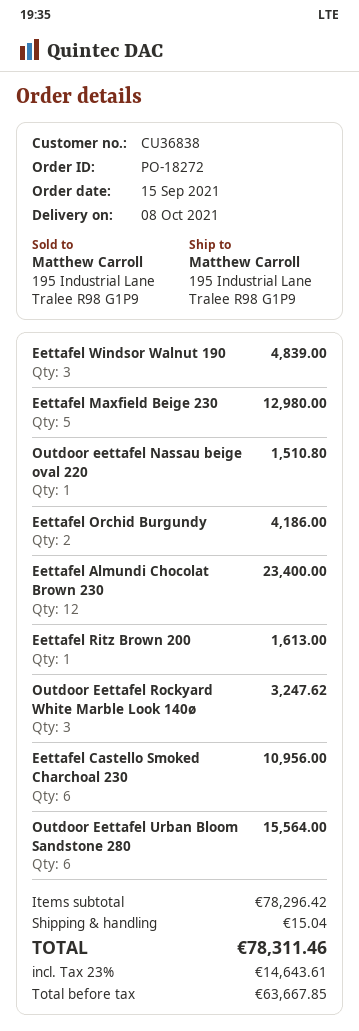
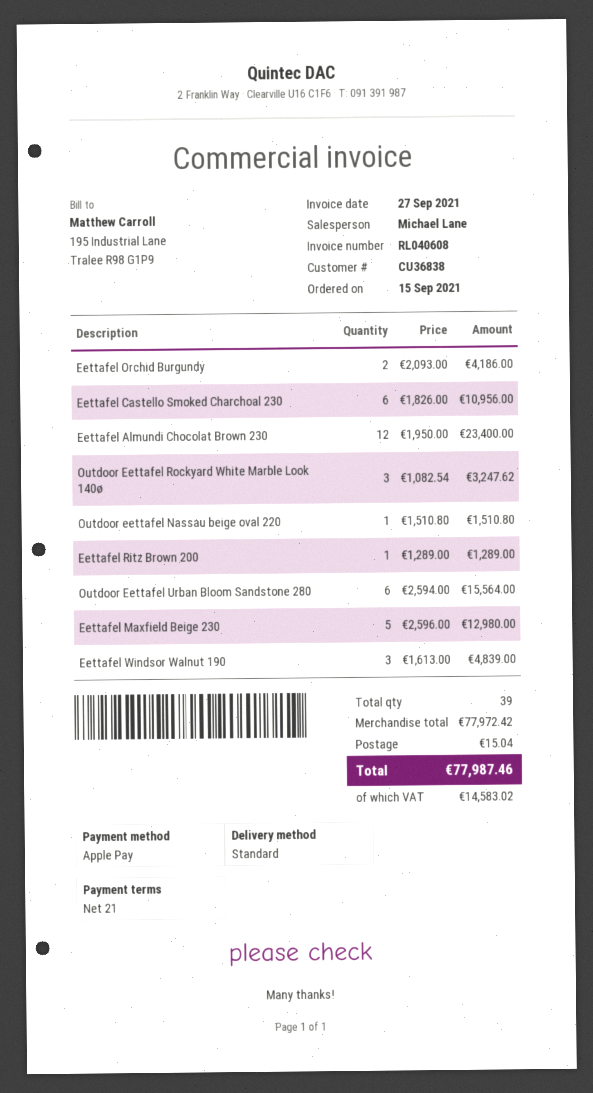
Eettafel Ritz Brown 200: 1 for 1613.00 -> 1 for 1289.00
subtotal: 78296.42 -> 77972.42
tax: 14643.61 -> 14583.02
total: 78311.46 -> 77987.46

